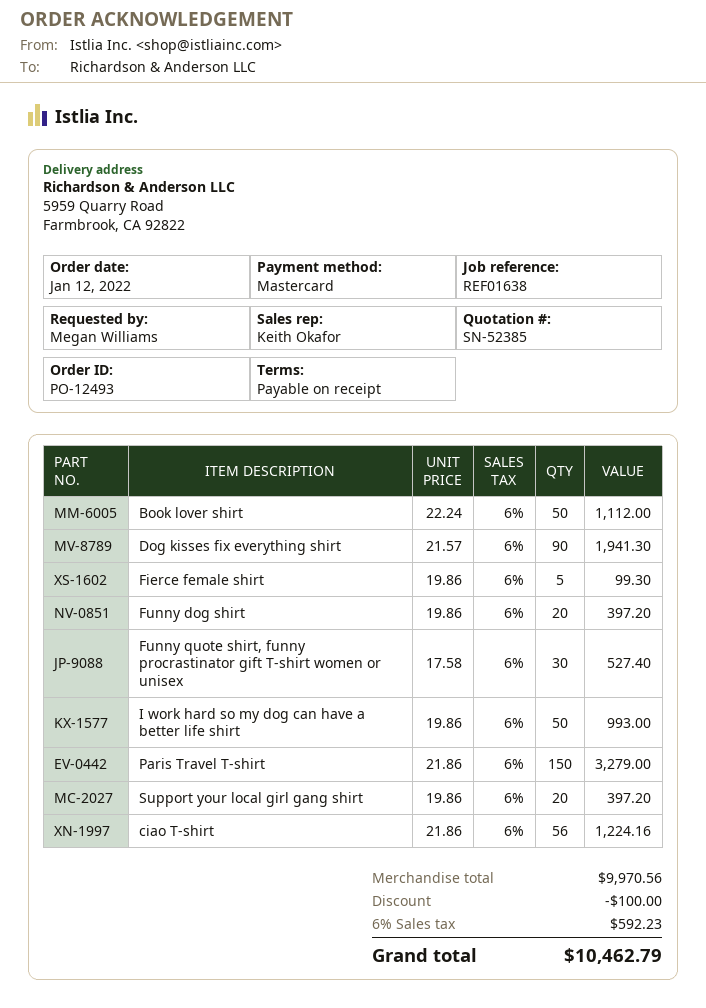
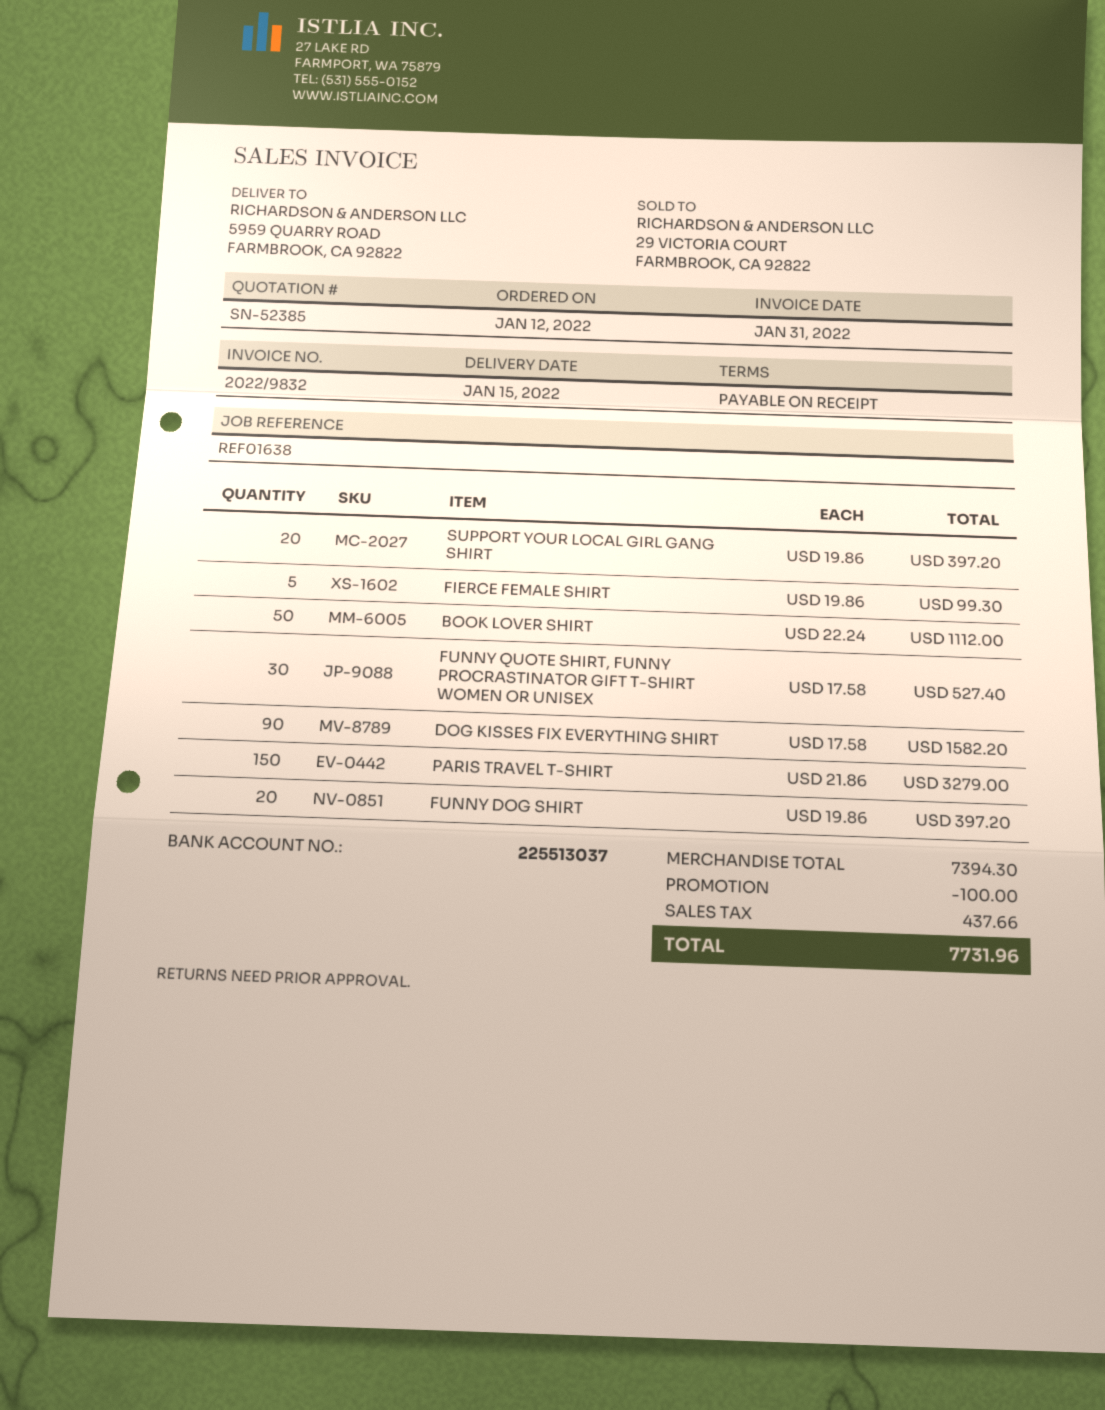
Dog kisses fix everything shirt: 90 x 21.57 = 1941.30 -> 90 x 17.58 = 1582.20
I work hard so my dog can have a better life shirt: 50 x 19.86 = 993.00 -> none
ciao T-shirt: 56 x 21.86 = 1224.16 -> none
subtotal: 9970.56 -> 7394.30
tax: 592.23 -> 437.66
total: 10462.79 -> 7731.96

